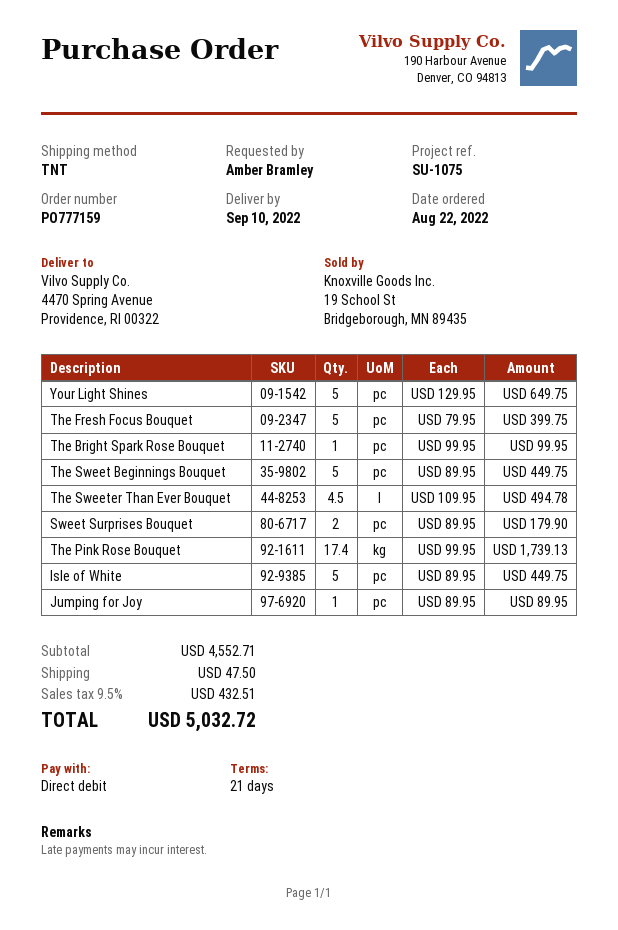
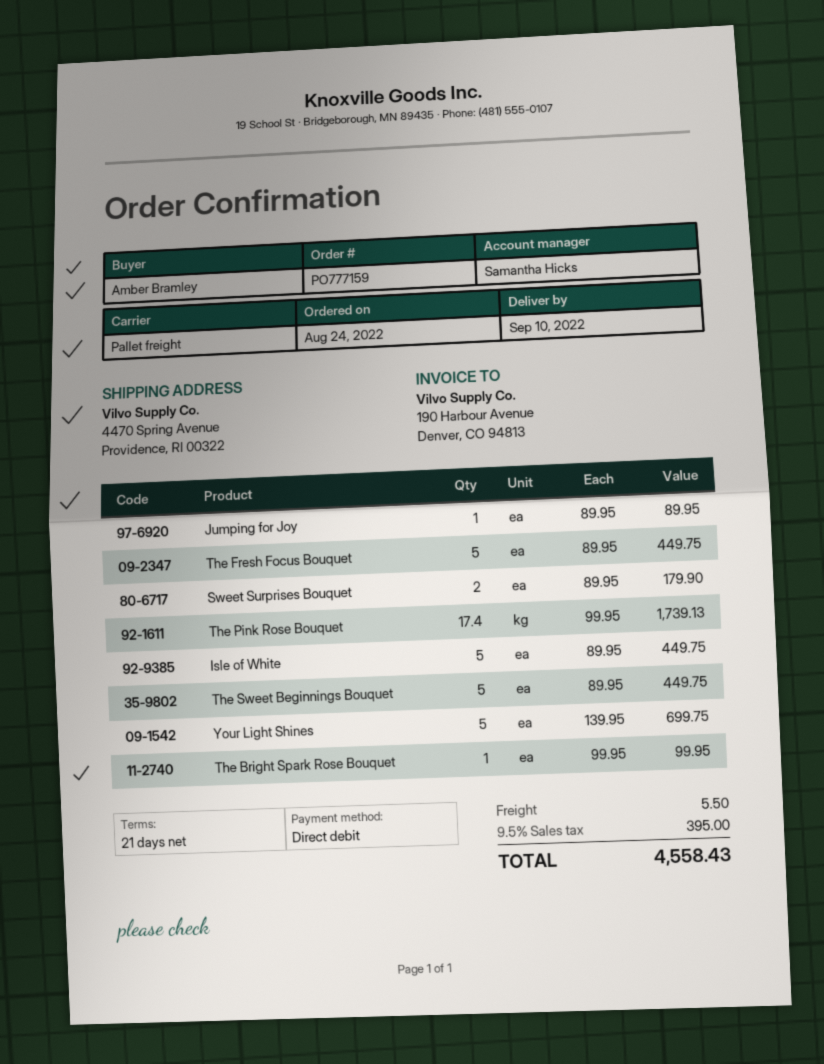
order date: 2022-08-22 -> 2022-08-24
shipping method: TNT -> pallet freight
Your Light Shines: 5 x 129.95 = 649.75 -> 5 x 139.95 = 699.75
The Fresh Focus Bouquet: 5 x 79.95 = 399.75 -> 5 x 89.95 = 449.75
The Sweeter Than Ever Bouquet: 4.5 x 109.95 = 494.78 -> none
shipping: 47.50 -> 5.50
tax: 9.5% = 432.51 -> 9.5% = 395.00
total: 5032.72 -> 4558.43

